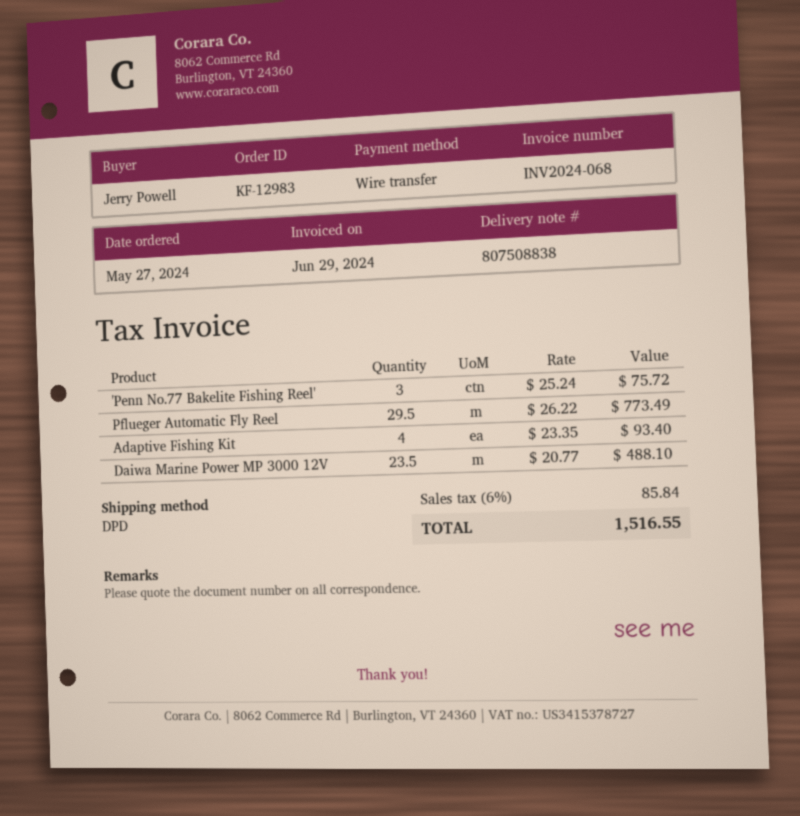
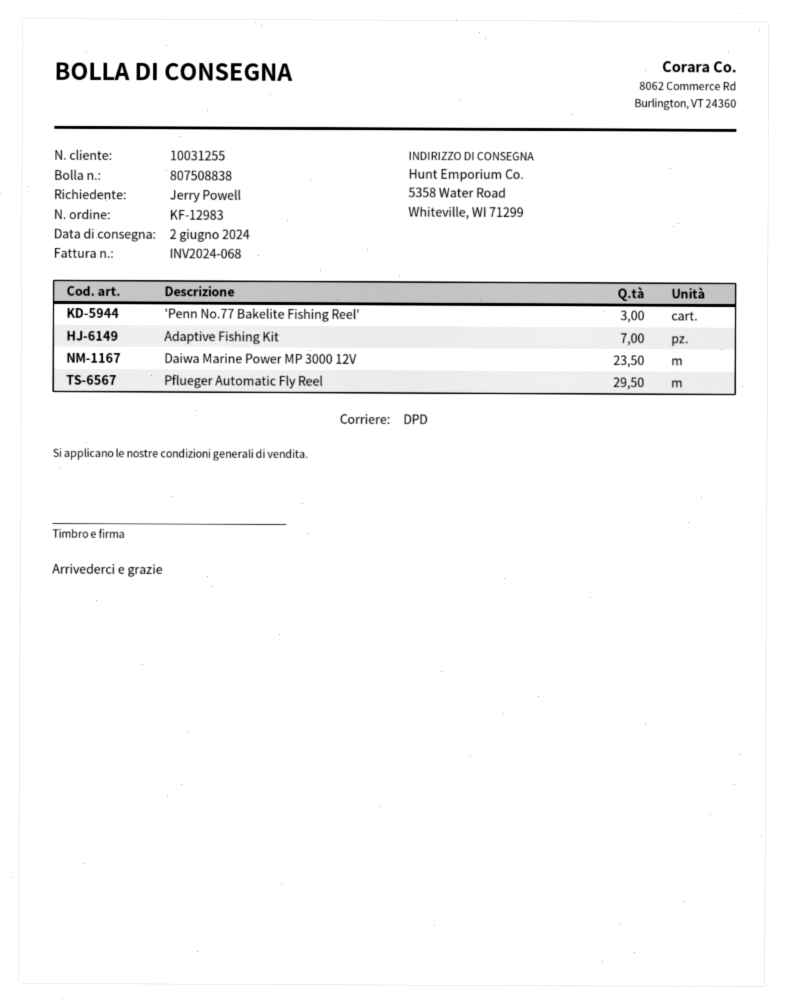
Adaptive Fishing Kit: 4 -> 7

